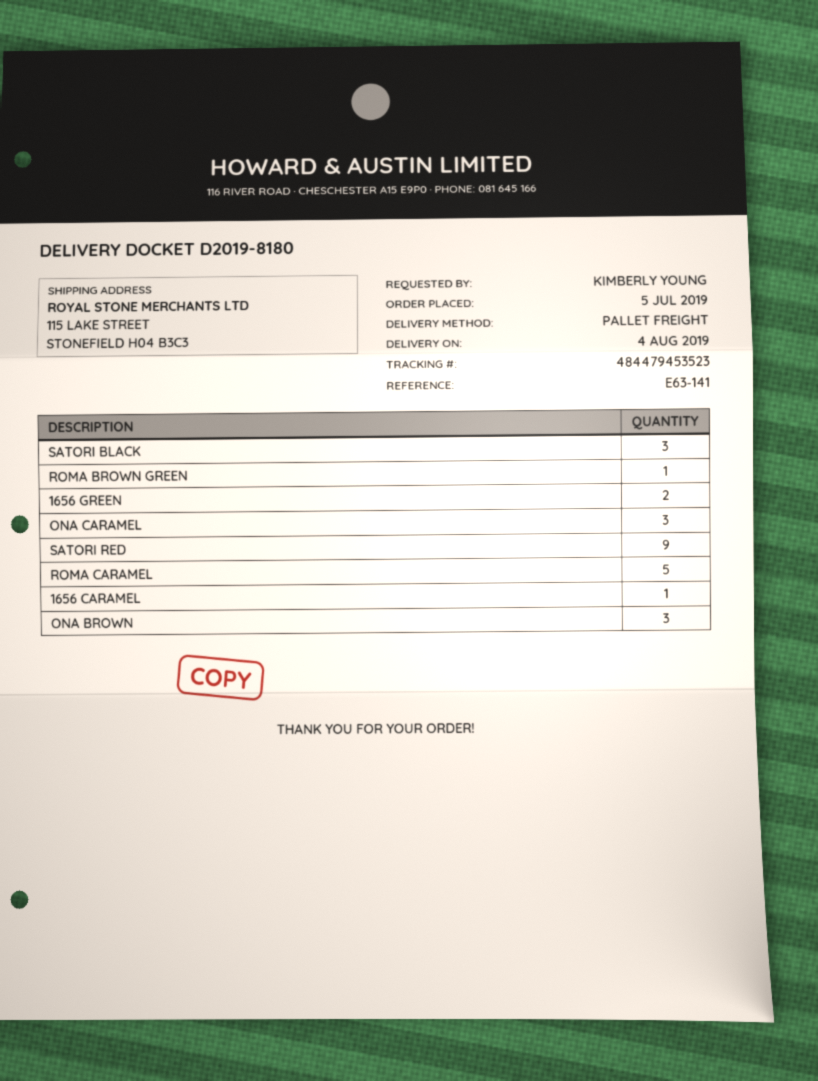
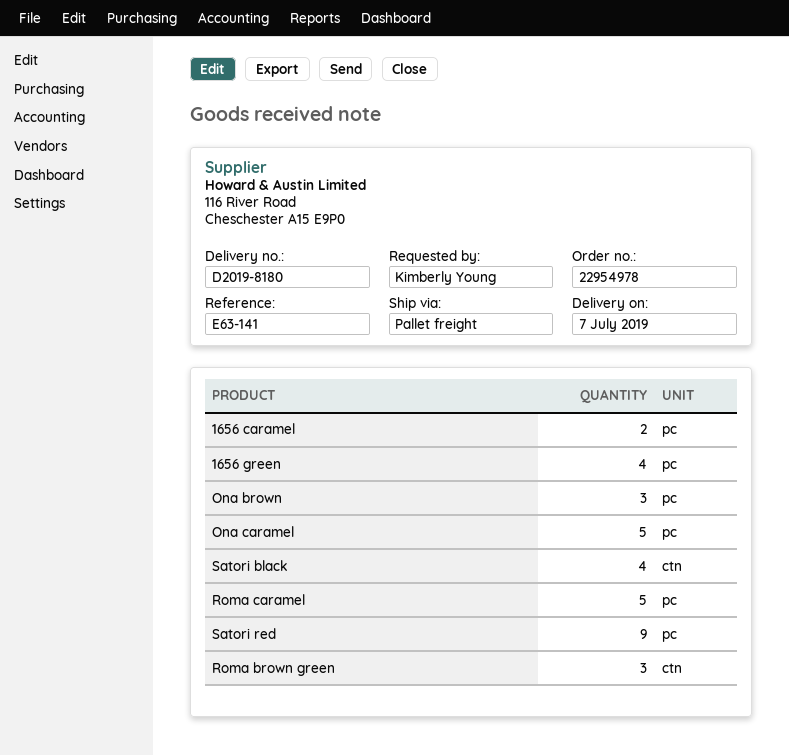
delivery date: 2019-08-04 -> 2019-07-07
SATORI BLACK: 3 -> 4
ROMA BROWN GREEN: 1 -> 3
1656 GREEN: 2 -> 4
ONA CARAMEL: 3 -> 5
1656 CARAMEL: 1 -> 2

